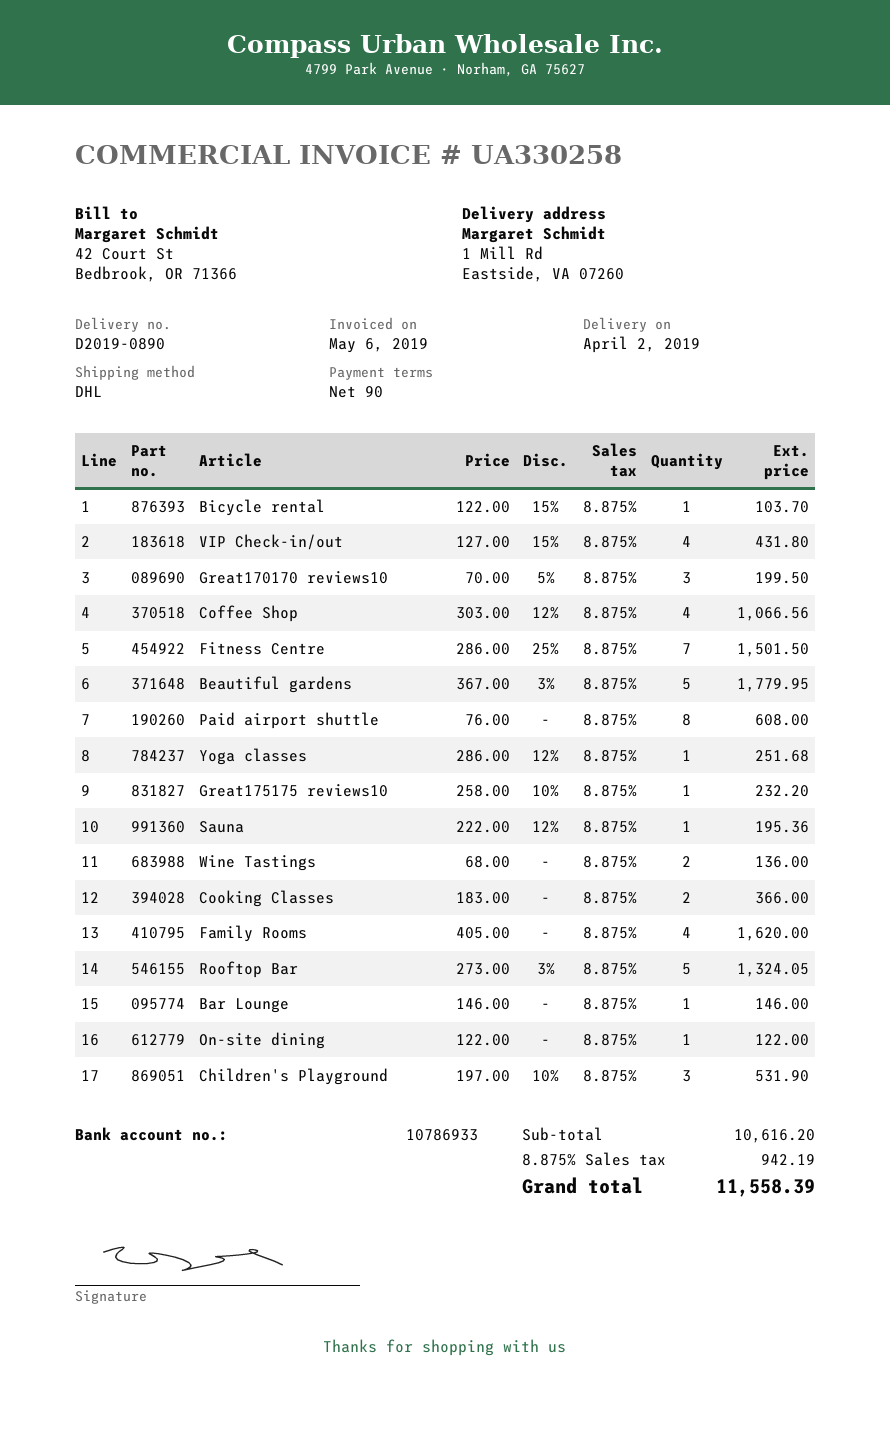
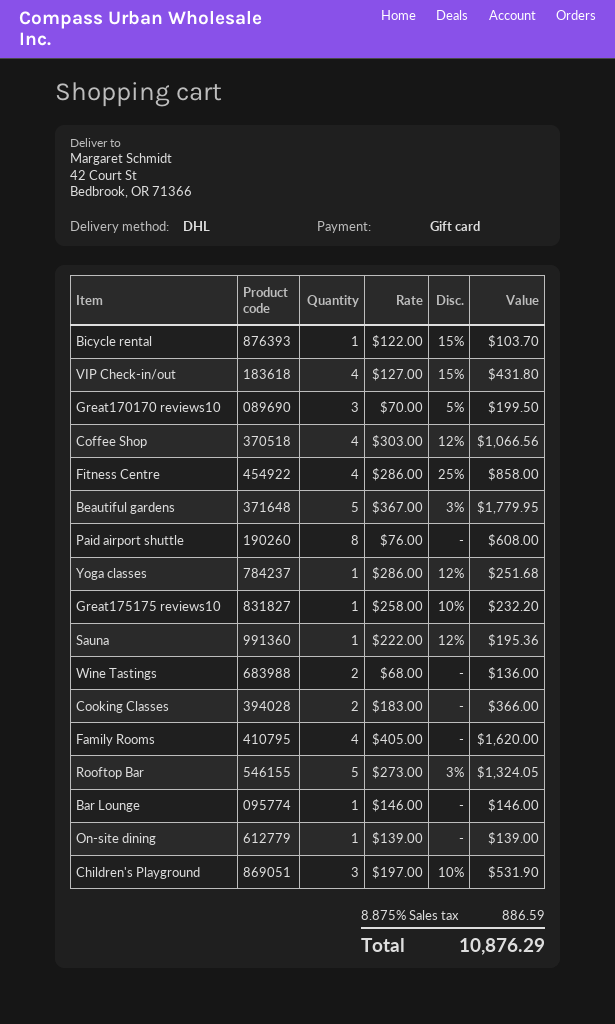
ship to: 1 Mill Rd, Eastside, VA 07260 -> 42 Court St, Bedbrook, OR 71366
Fitness Centre: 7 x 286.00 - 25% = 1501.50 -> 4 x 286.00 - 25% = 858.00
On-site dining: 1 x 122.00 = 122.00 -> 1 x 139.00 = 139.00
tax: 8.875% = 942.19 -> 8.875% = 886.59
total: 11558.39 -> 10876.29

